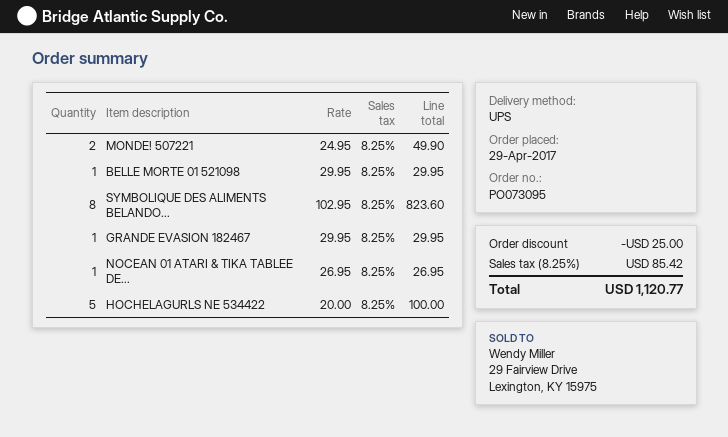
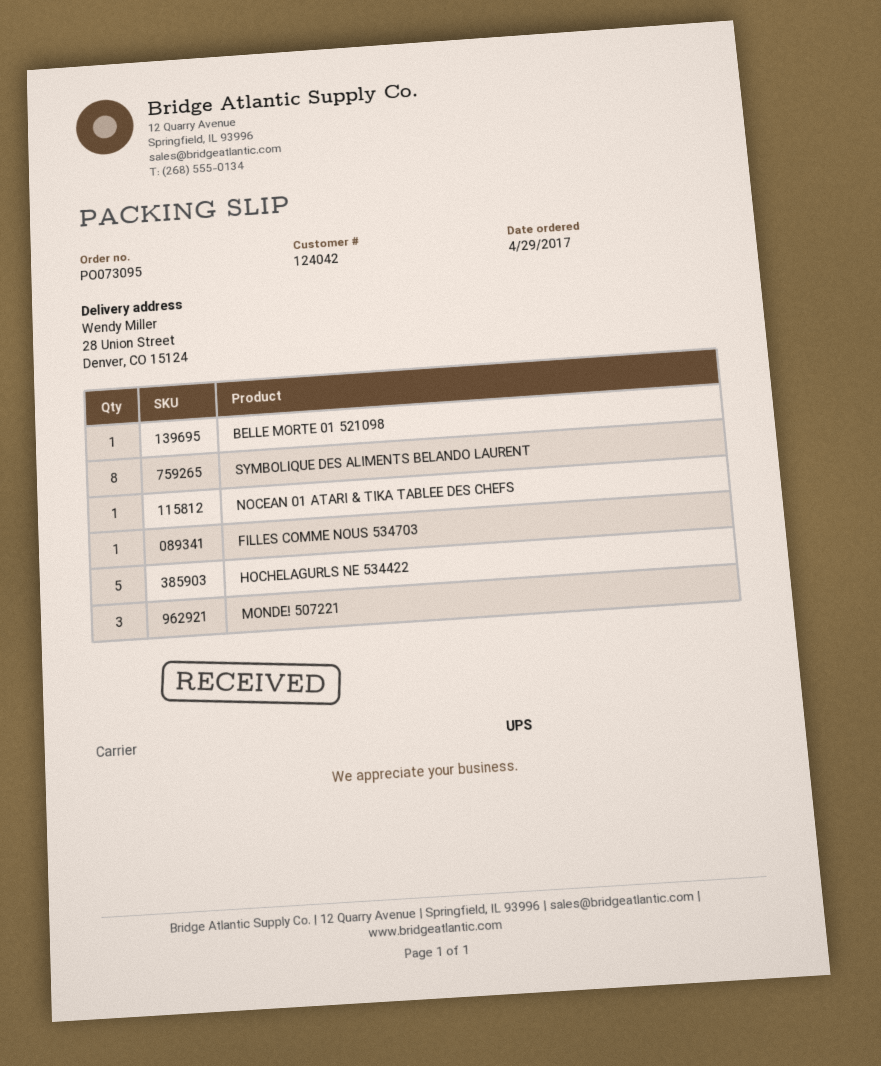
MONDE! 507221: 2 -> 3
GRANDE EVASION 182467: 1 -> none
FILLES COMME NOUS 534703: none -> 1

